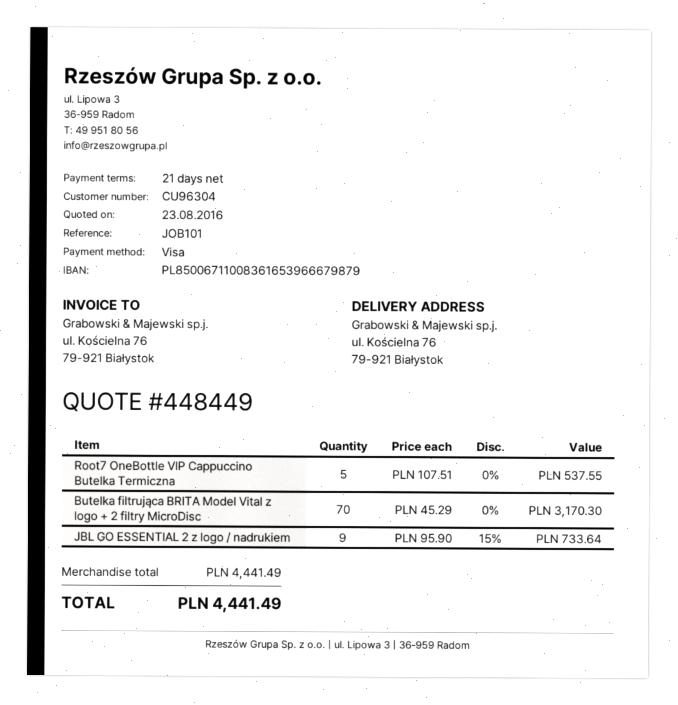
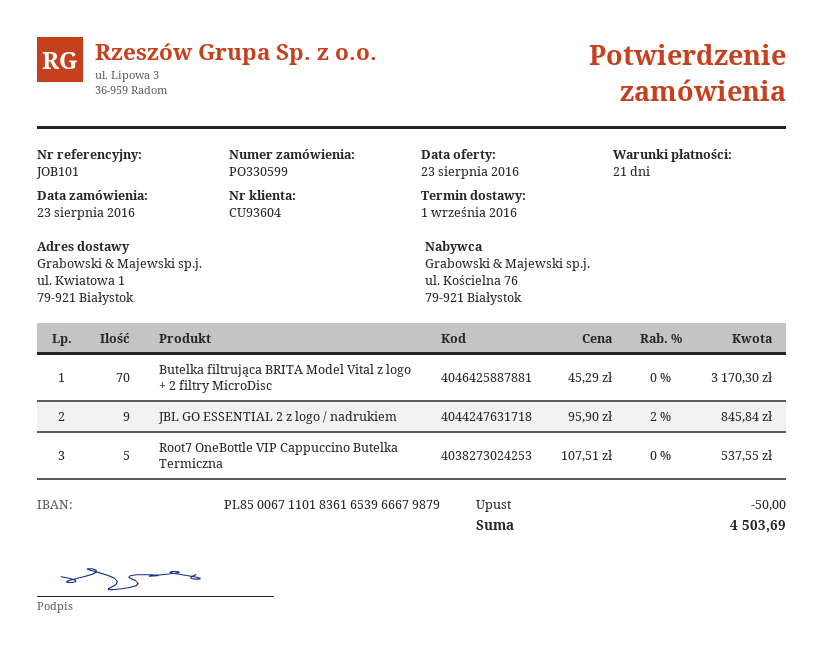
customer number: CU96304 -> CU93604
bank account: PL85006711008361653966679879 -> PL85006711018361653966679879
ship to: ul. Kościelna 76, 79-921 Białystok -> ul. Kwiatowa 1, 79-921 Białystok
JBL GO ESSENTIAL 2 z logo / nadrukiem: 9 x 95.90 - 15% = 733.64 -> 9 x 95.90 - 2% = 845.84
discount: none -> 50.00
total: 4441.49 -> 4503.69

